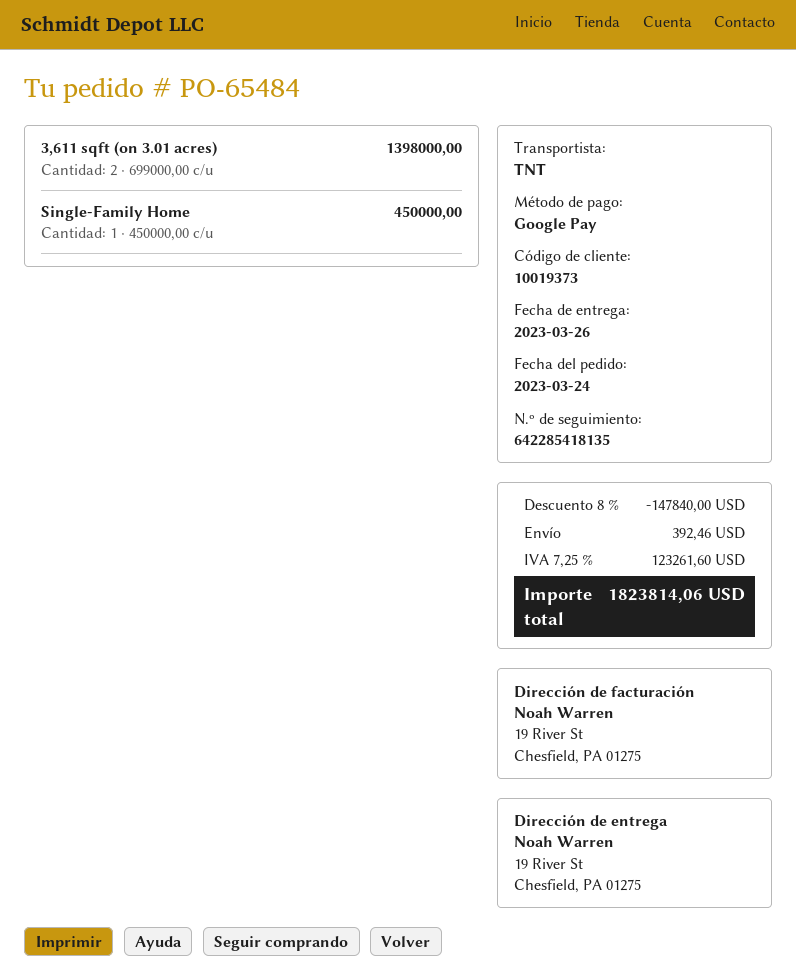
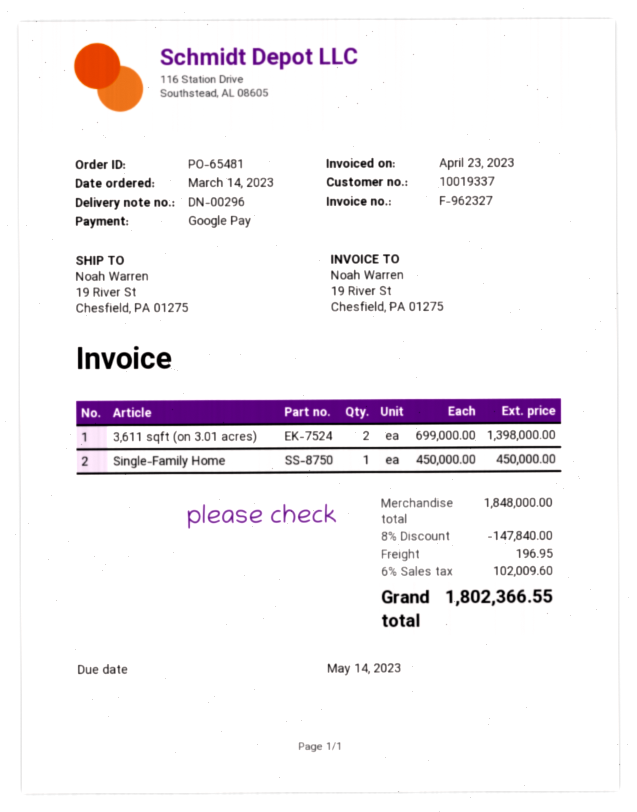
order number: PO-65484 -> PO-65481
order date: 2023-03-24 -> 2023-03-14
customer number: 10019373 -> 10019337
shipping: 392.46 -> 196.95
tax: 7.25% = 123261.60 -> 6% = 102009.60
total: 1823814.06 -> 1802366.55

